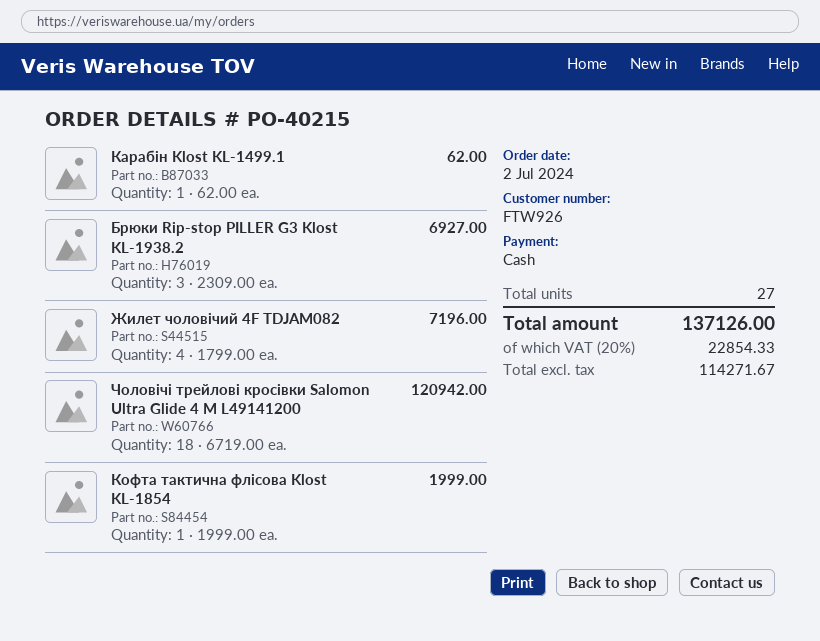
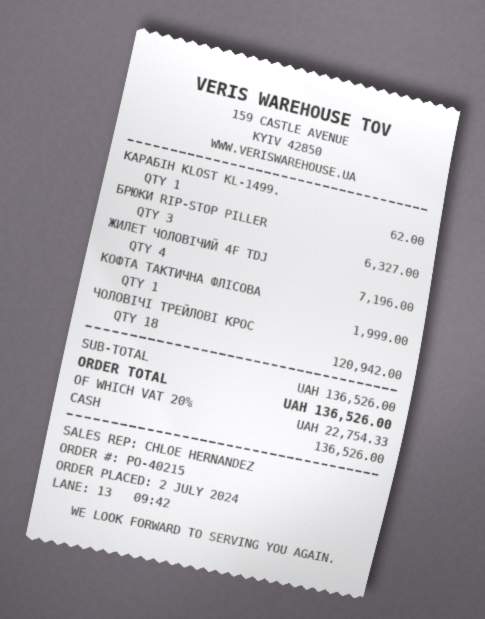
Брюки Rip-stop PILLER G3 Klost KL-1938.2: 3 for 6927.00 -> 3 for 6327.00
tax: 20% = 22854.33 -> 20% = 22754.33
total: 137126.00 -> 136526.00

